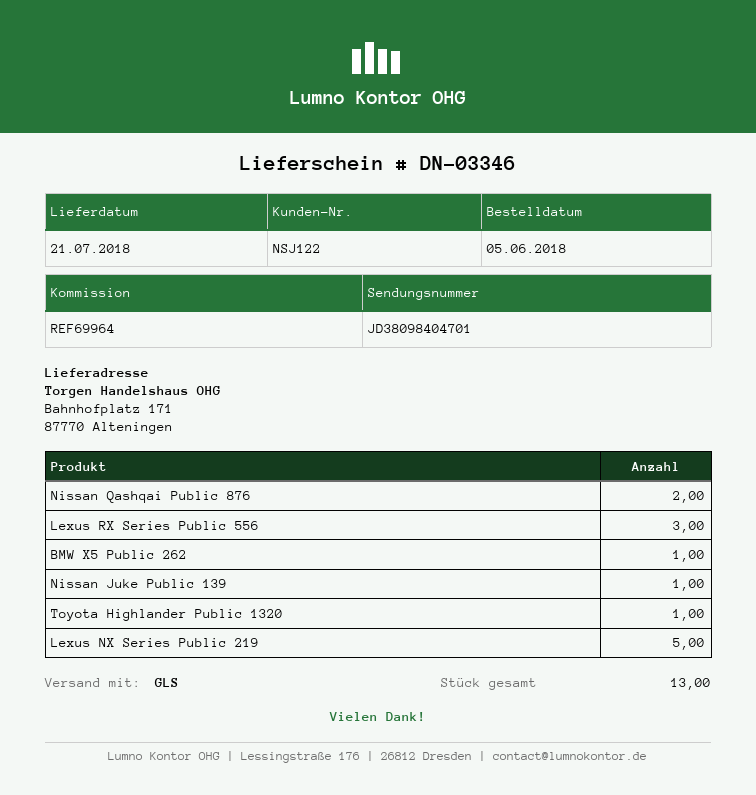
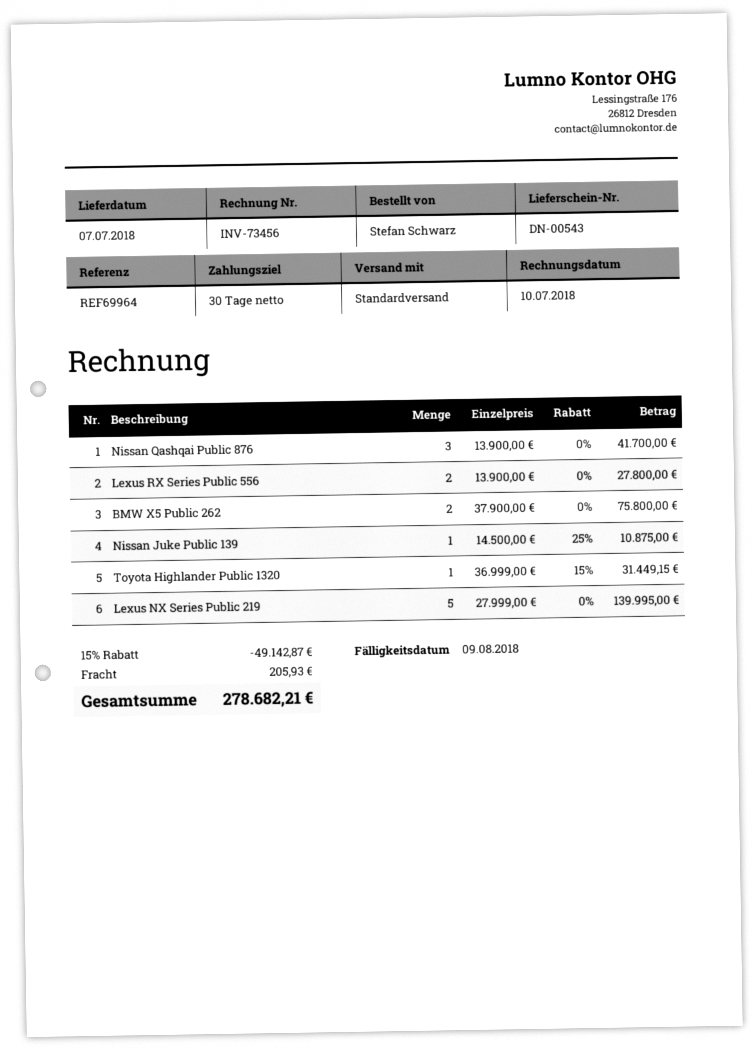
delivery note number: DN-03346 -> DN-00543
delivery date: 2018-07-21 -> 2018-07-07
shipping method: GLS -> standard
Nissan Qashqai Public 876: 2 -> 3
Lexus RX Series Public 556: 3 -> 2
BMW X5 Public 262: 1 -> 2

